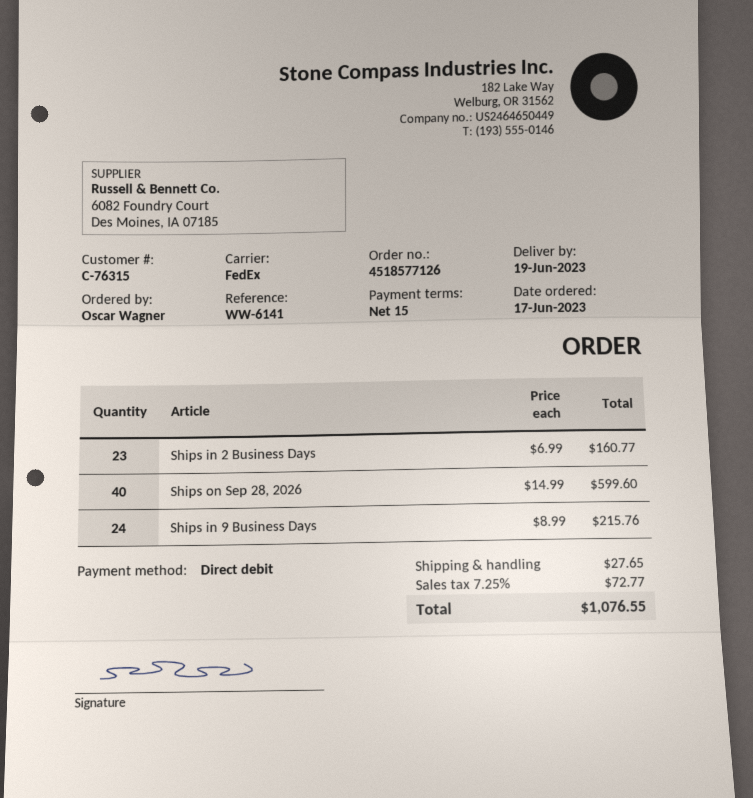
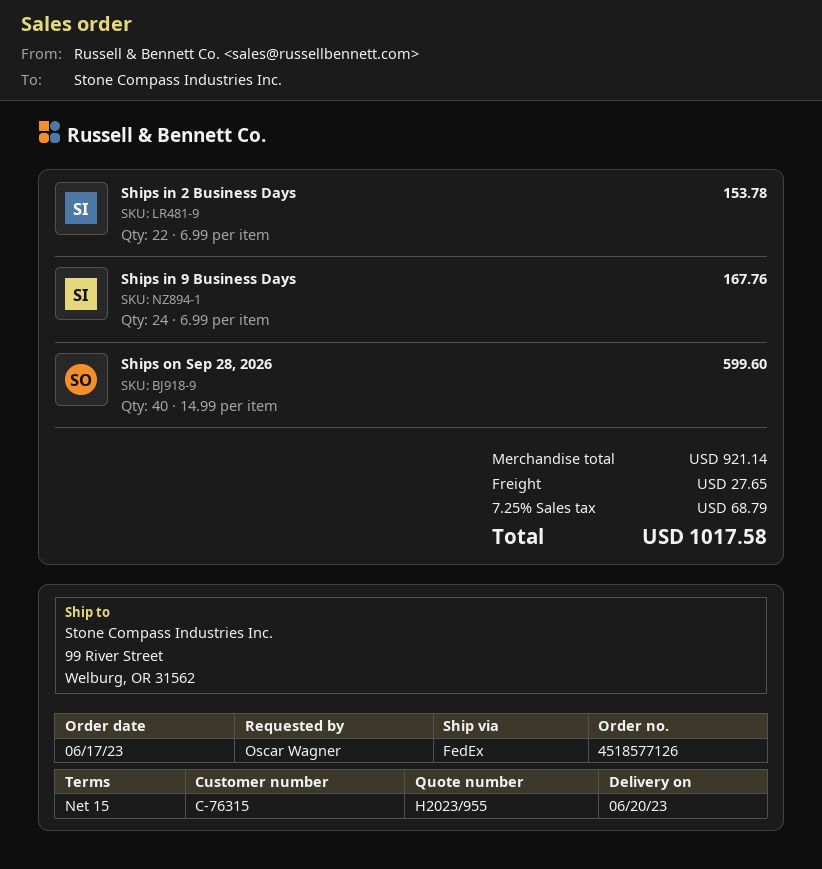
delivery date: 2023-06-19 -> 2023-06-20
Ships in 2 Business Days: 23 x 6.99 = 160.77 -> 22 x 6.99 = 153.78
Ships in 9 Business Days: 24 x 8.99 = 215.76 -> 24 x 6.99 = 167.76
tax: 7.25% = 72.77 -> 7.25% = 68.79
total: 1076.55 -> 1017.58

